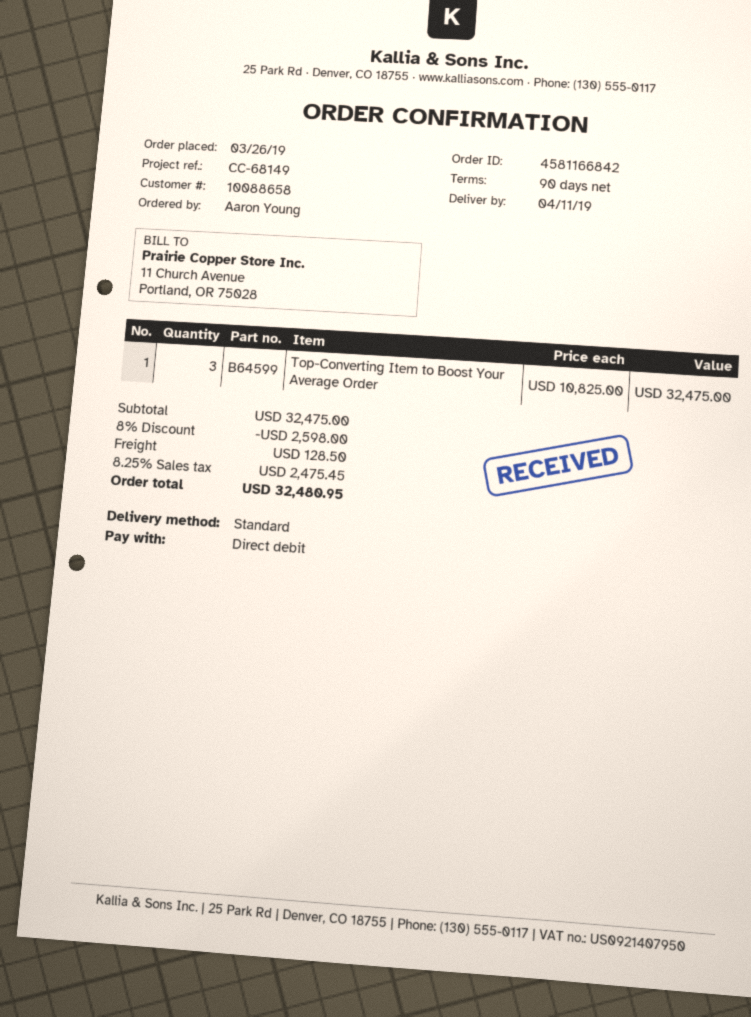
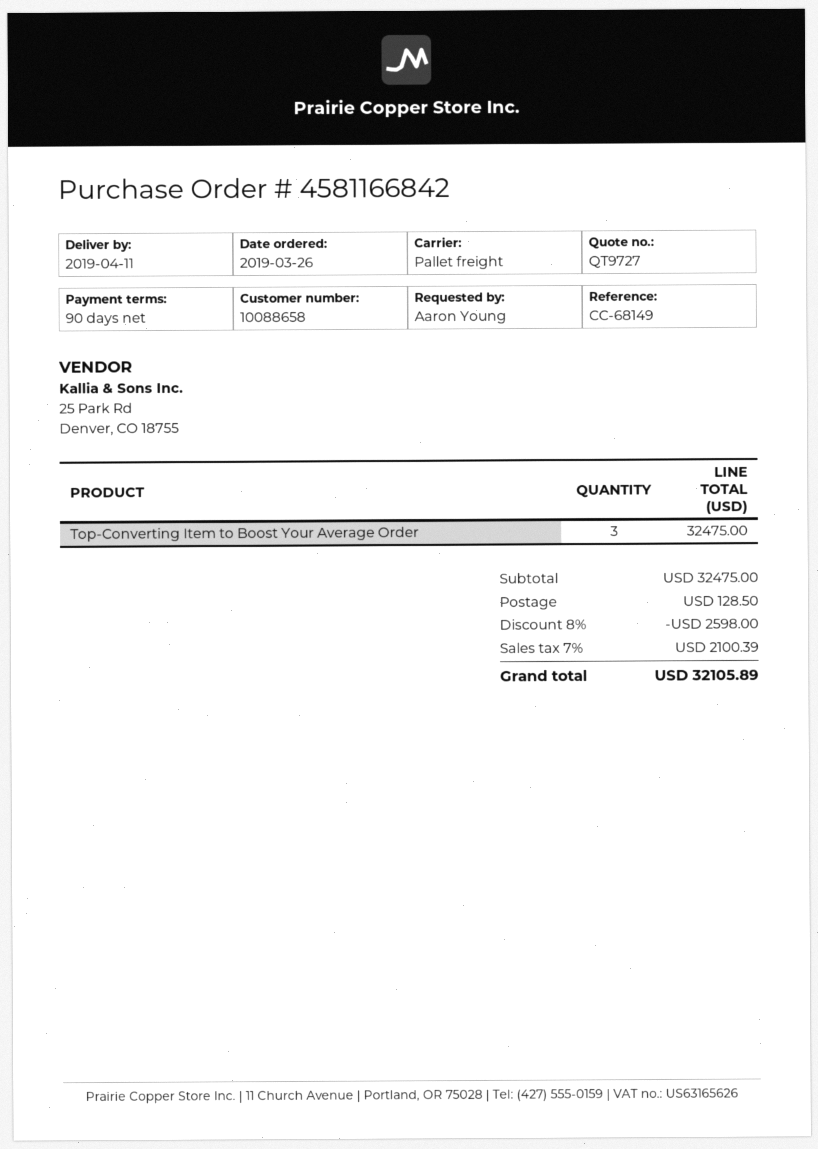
shipping method: standard -> pallet freight
tax: 8.25% = 2475.45 -> 7% = 2100.39
total: 32480.95 -> 32105.89

